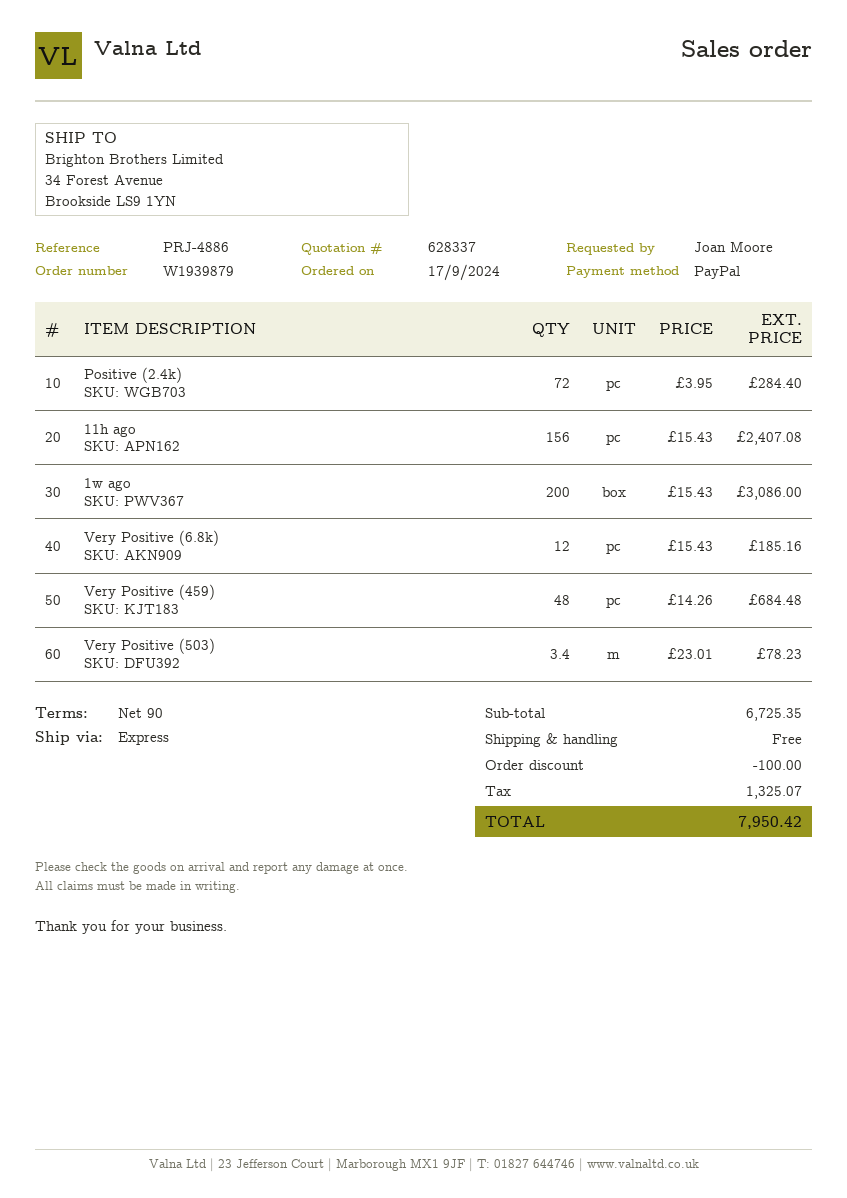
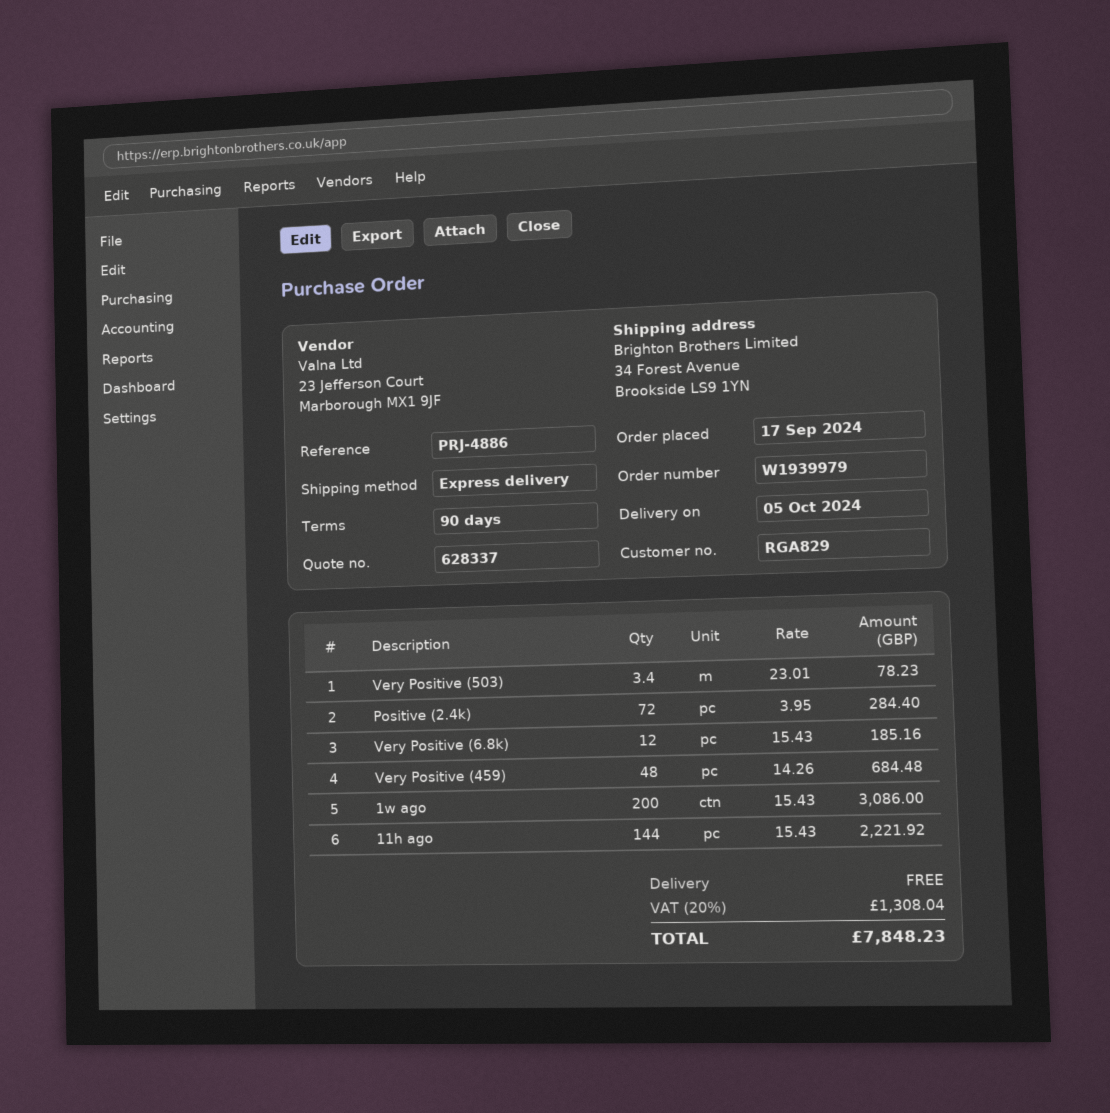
order number: W1939879 -> W1939979
11h ago: 156 x 15.43 = 2407.08 -> 144 x 15.43 = 2221.92
discount: 100.00 -> none
tax: 1325.07 -> 1308.04
total: 7950.42 -> 7848.23

